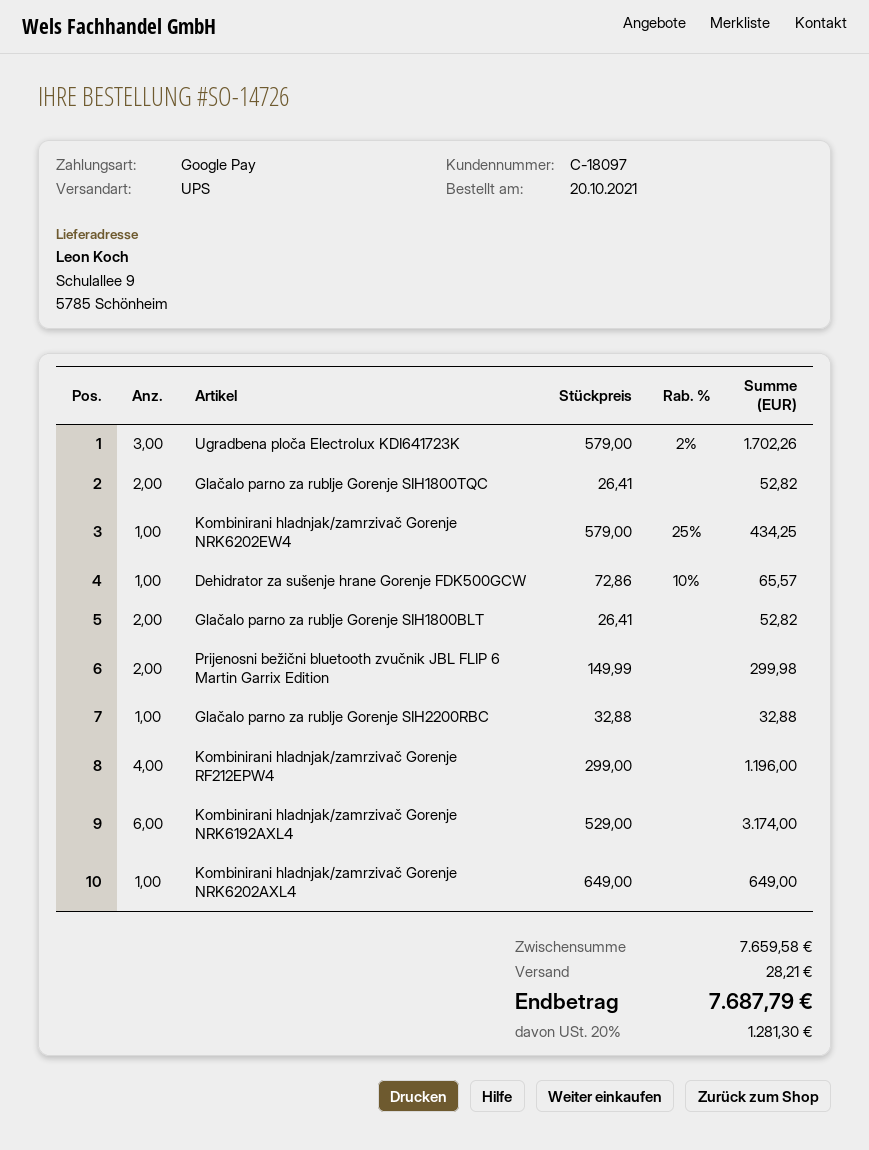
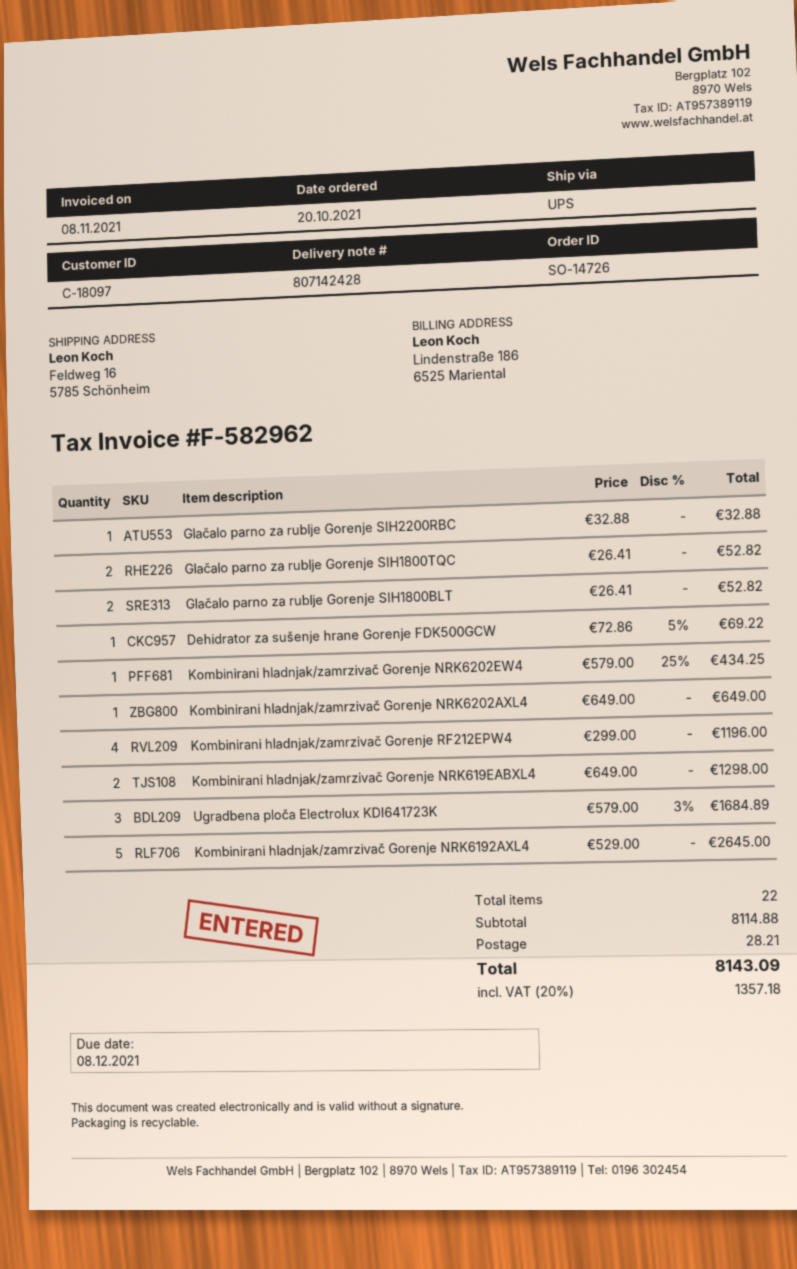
ship to: Schulallee 9, 5785 Schönheim -> Feldweg 16, 5785 Schönheim
Ugradbena ploča Electrolux KDI641723K: 3 x 579.00 - 2% = 1702.26 -> 3 x 579.00 - 3% = 1684.89
Dehidrator za sušenje hrane Gorenje FDK500GCW: 1 x 72.86 - 10% = 65.57 -> 1 x 72.86 - 5% = 69.22
Prijenosni bežični bluetooth zvučnik JBL FLIP 6 Martin Garrix Edition: 2 x 149.99 = 299.98 -> none
Kombinirani hladnjak/zamrzivač Gorenje NRK6192AXL4: 6 x 529.00 = 3174.00 -> 5 x 529.00 = 2645.00
Kombinirani hladnjak/zamrzivač Gorenje NRK619EABXL4: none -> 2 x 649.00 = 1298.00
subtotal: 7659.58 -> 8114.88
tax: 20% = 1281.30 -> 20% = 1357.18
total: 7687.79 -> 8143.09

